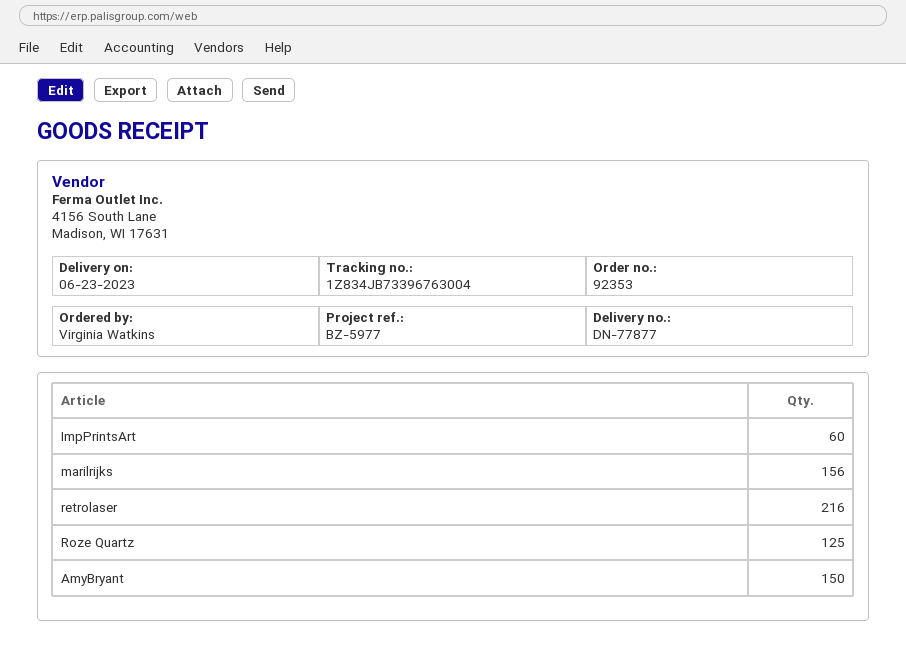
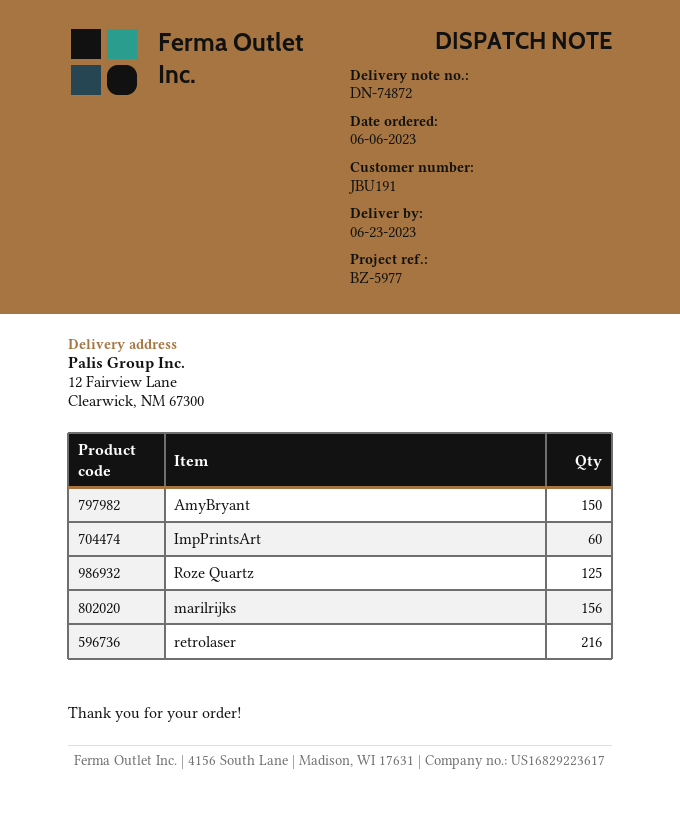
delivery note number: DN-77877 -> DN-74872

